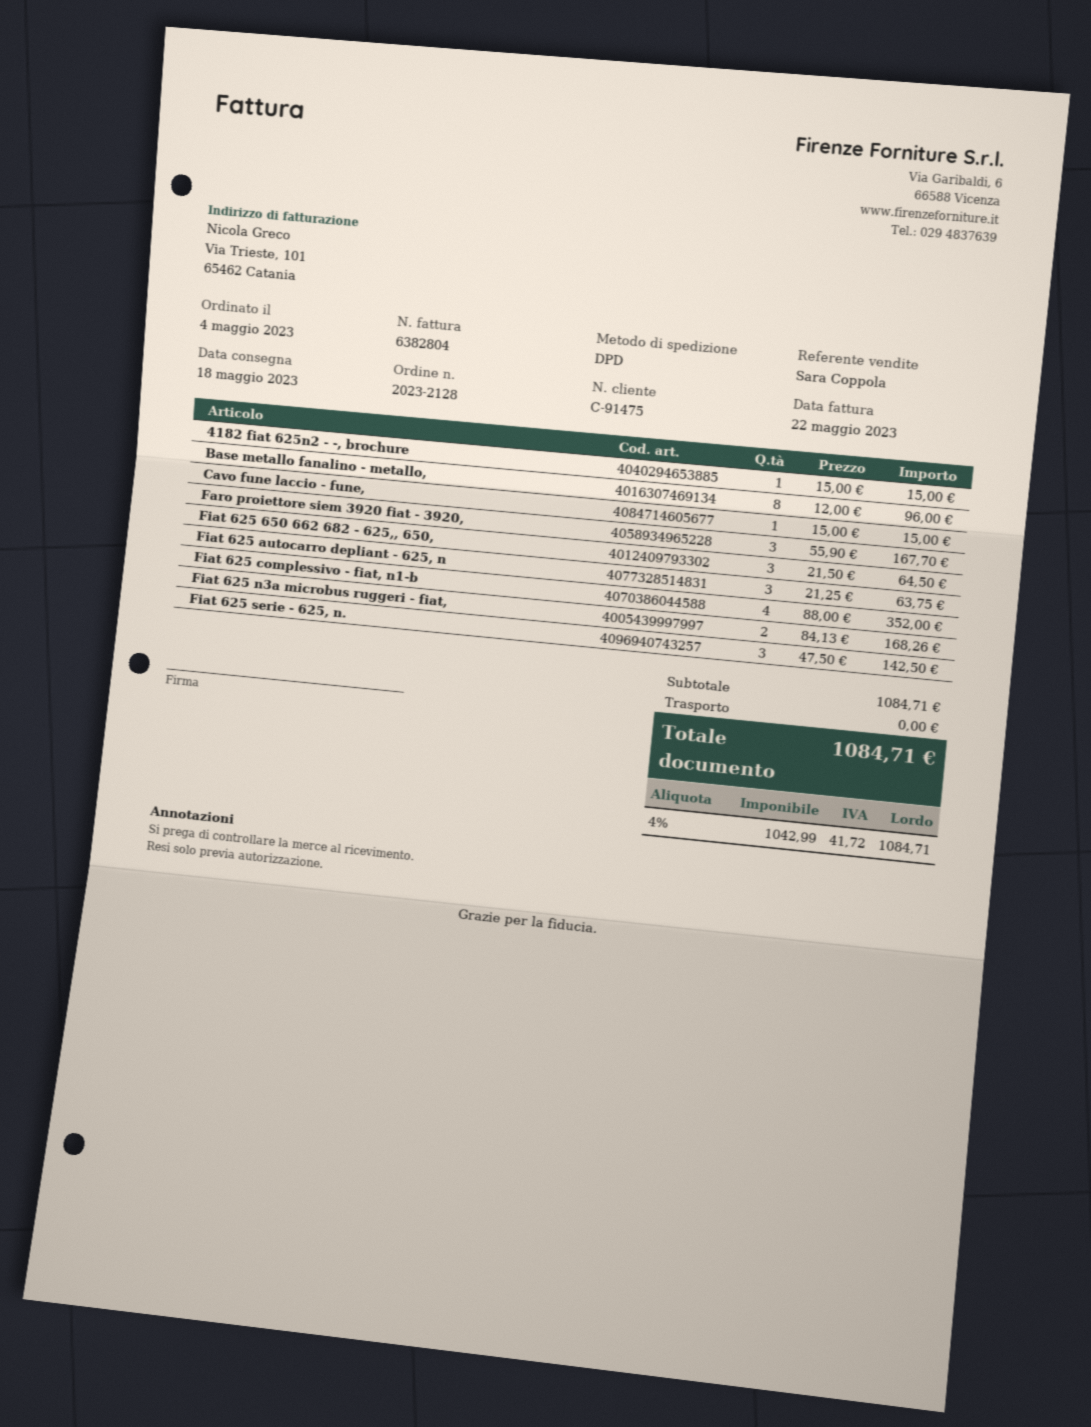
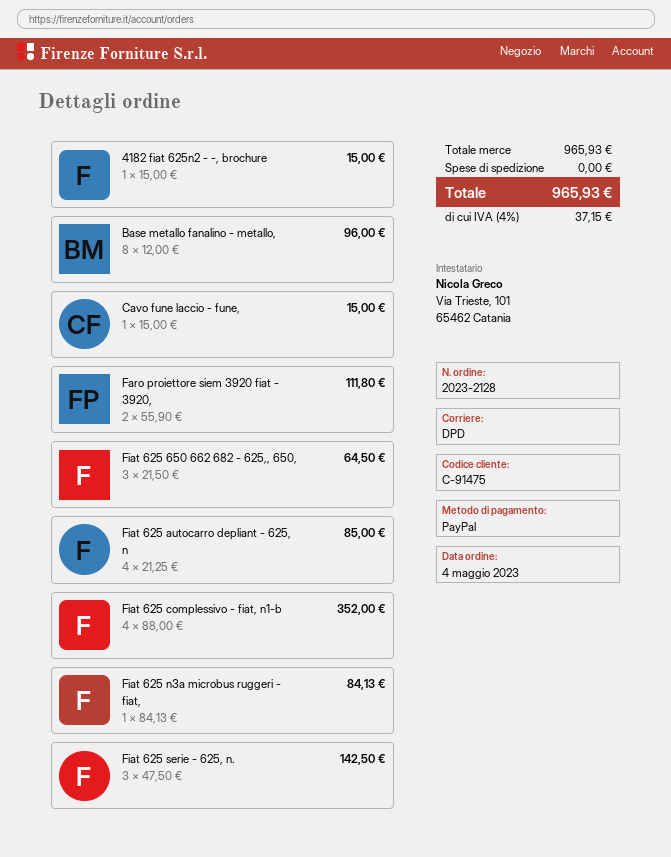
Faro proiettore siem 3920 fiat - 3920,: 3 x 55.90 = 167.70 -> 2 x 55.90 = 111.80
Fiat 625 autocarro depliant - 625, n: 3 x 21.25 = 63.75 -> 4 x 21.25 = 85.00
Fiat 625 n3a microbus ruggeri - fiat,: 2 x 84.13 = 168.26 -> 1 x 84.13 = 84.13
subtotal: 1084.71 -> 965.93
tax: 4% = 41.72 -> 4% = 37.15
total: 1084.71 -> 965.93

